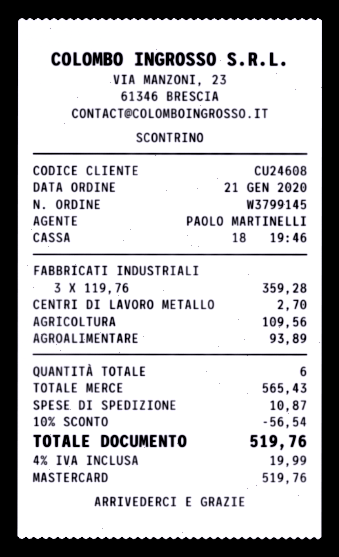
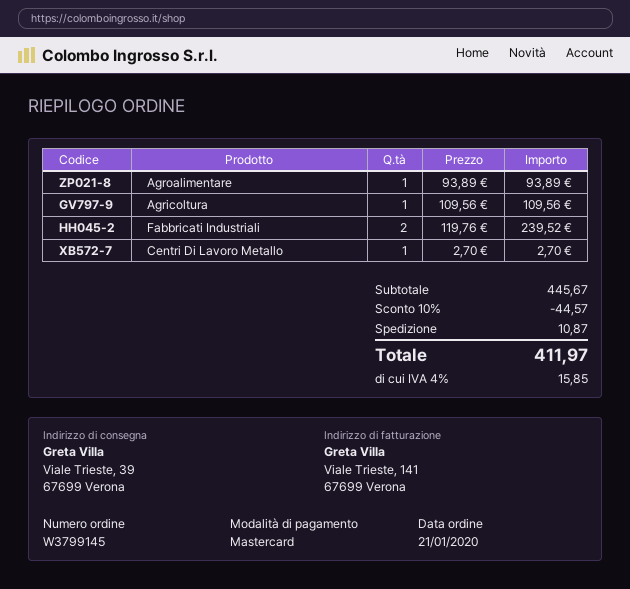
FABBRICATI INDUSTRIALI: 3 x 119.76 = 359.28 -> 2 x 119.76 = 239.52
subtotal: 565.43 -> 445.67
discount: 10% = 56.54 -> 10% = 44.57
tax: 4% = 19.99 -> 4% = 15.85
total: 519.76 -> 411.97

